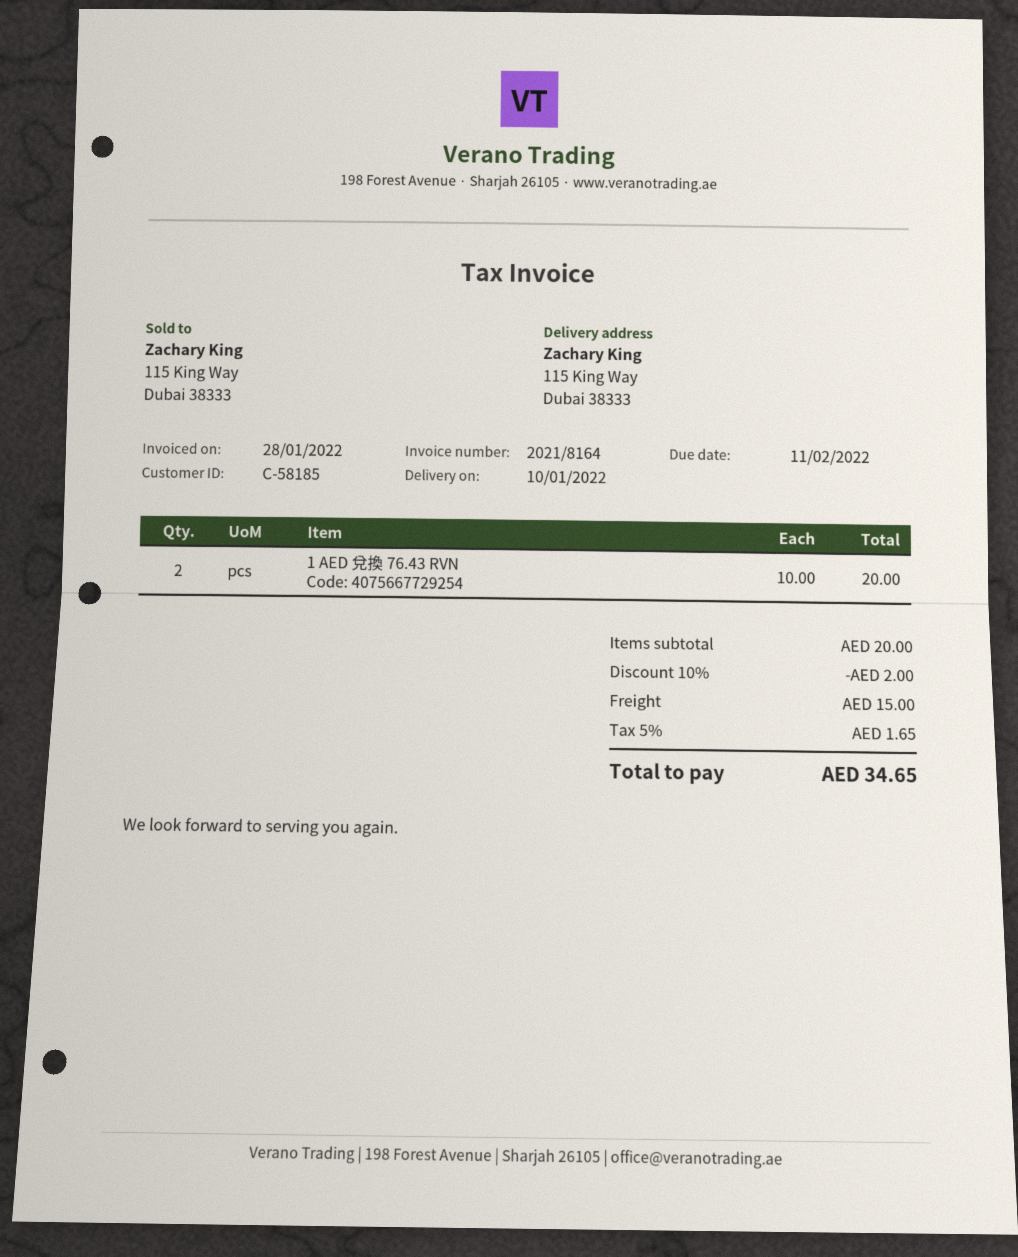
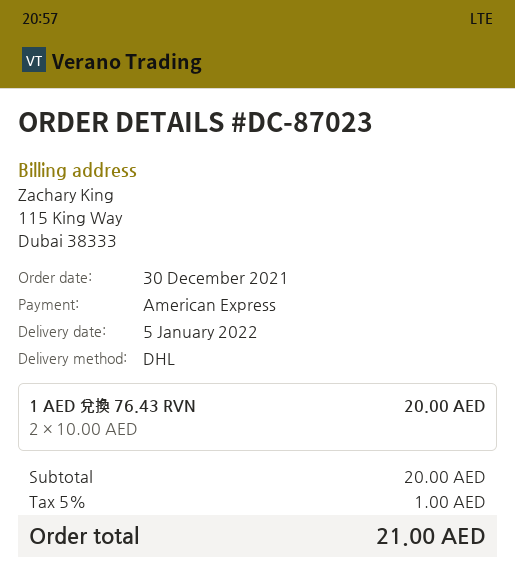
delivery date: 2022-01-10 -> 2022-01-05
discount: 10% = 2.00 -> none
shipping: 15.00 -> none
tax: 5% = 1.65 -> 5% = 1.00
total: 34.65 -> 21.00

